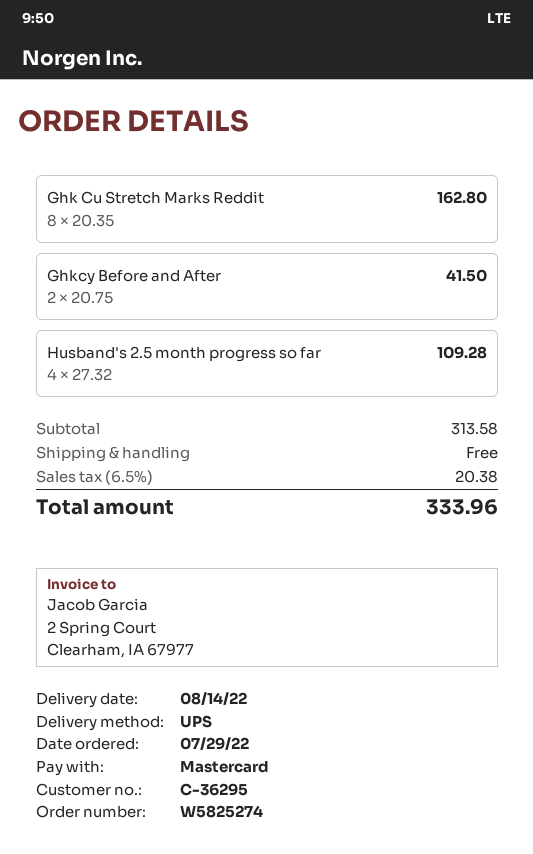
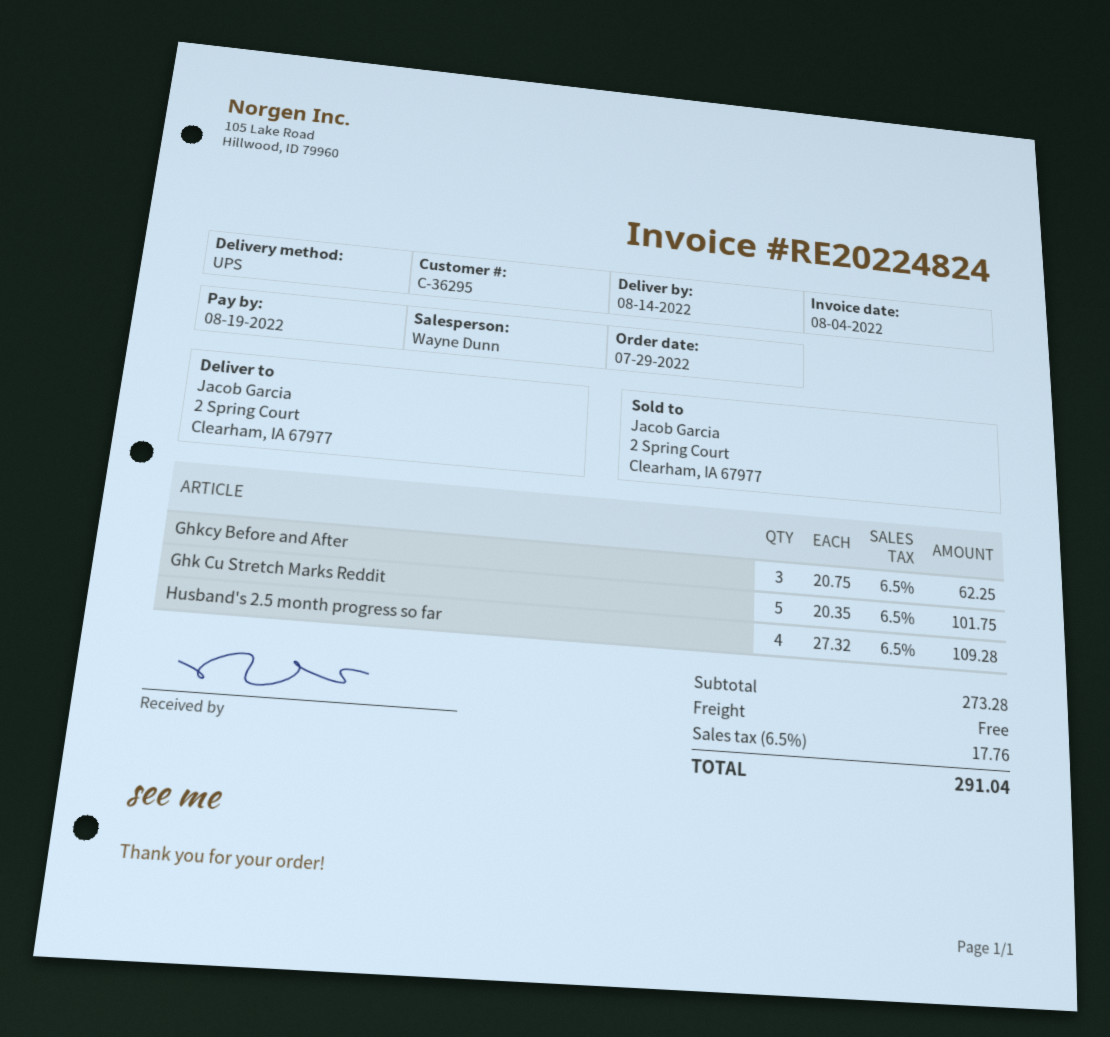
Ghk Cu Stretch Marks Reddit: 8 x 20.35 = 162.80 -> 5 x 20.35 = 101.75
Ghkcy Before and After: 2 x 20.75 = 41.50 -> 3 x 20.75 = 62.25
subtotal: 313.58 -> 273.28
tax: 6.5% = 20.38 -> 6.5% = 17.76
total: 333.96 -> 291.04

